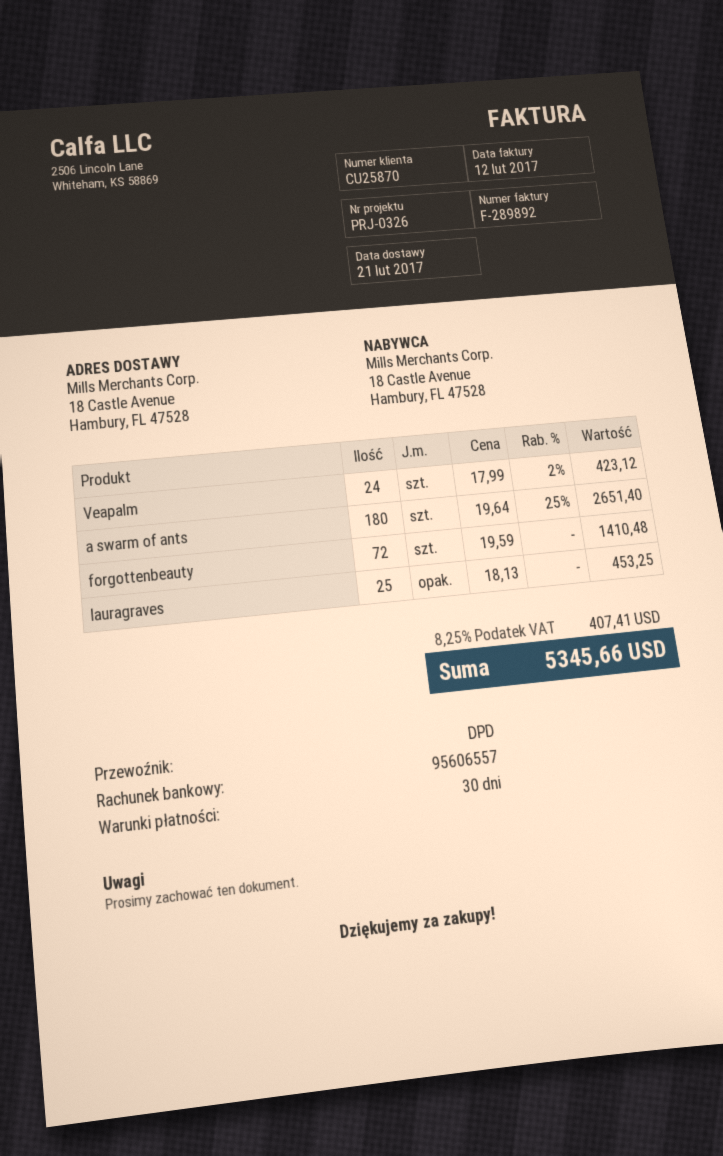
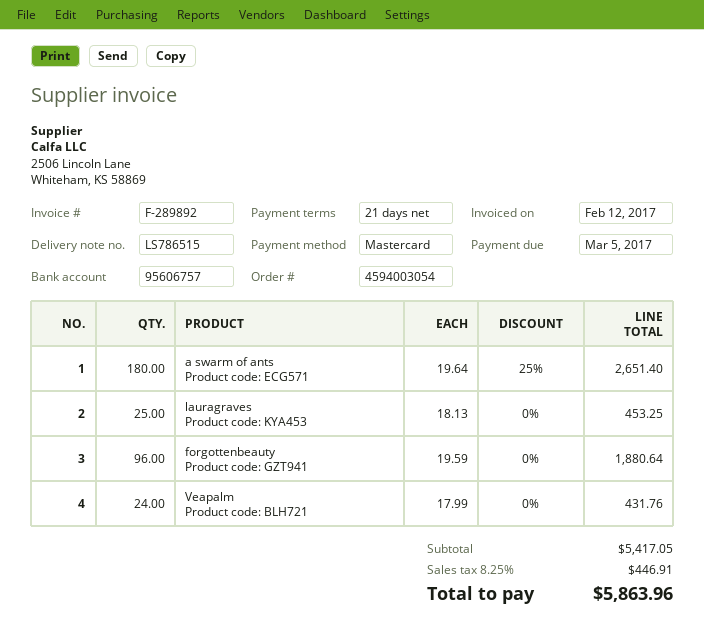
payment terms: 30 days -> 21 days
bank account: 95606557 -> 95606757
Veapalm: 24 x 17.99 - 2% = 423.12 -> 24 x 17.99 = 431.76
forgottenbeauty: 72 x 19.59 = 1410.48 -> 96 x 19.59 = 1880.64
tax: 8.25% = 407.41 -> 8.25% = 446.91
total: 5345.66 -> 5863.96

